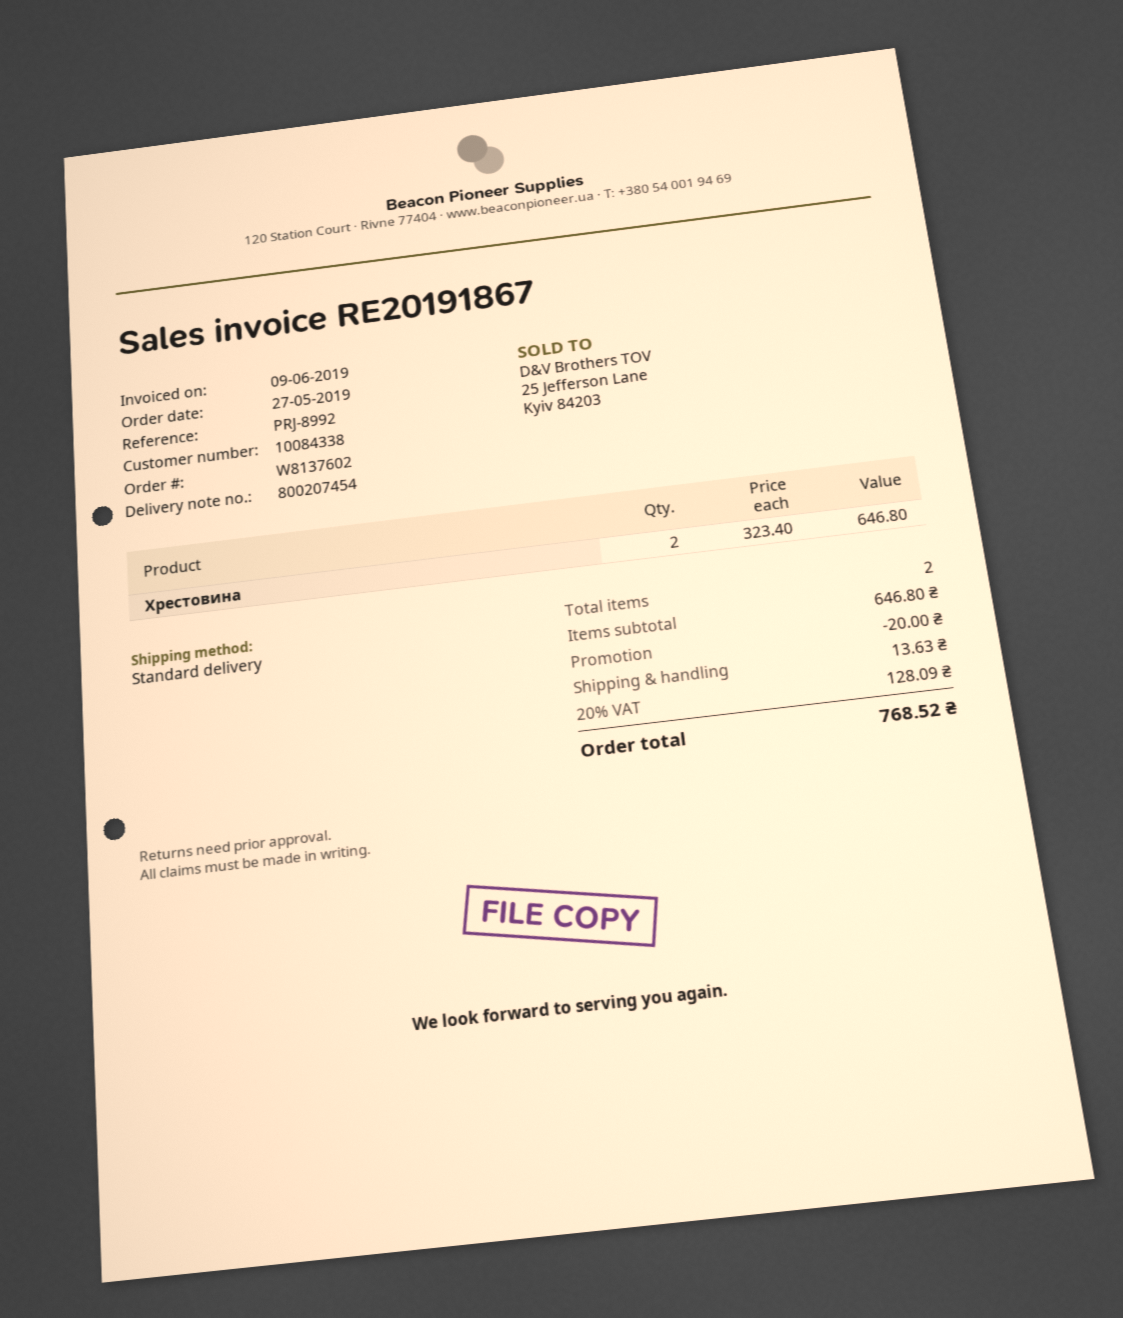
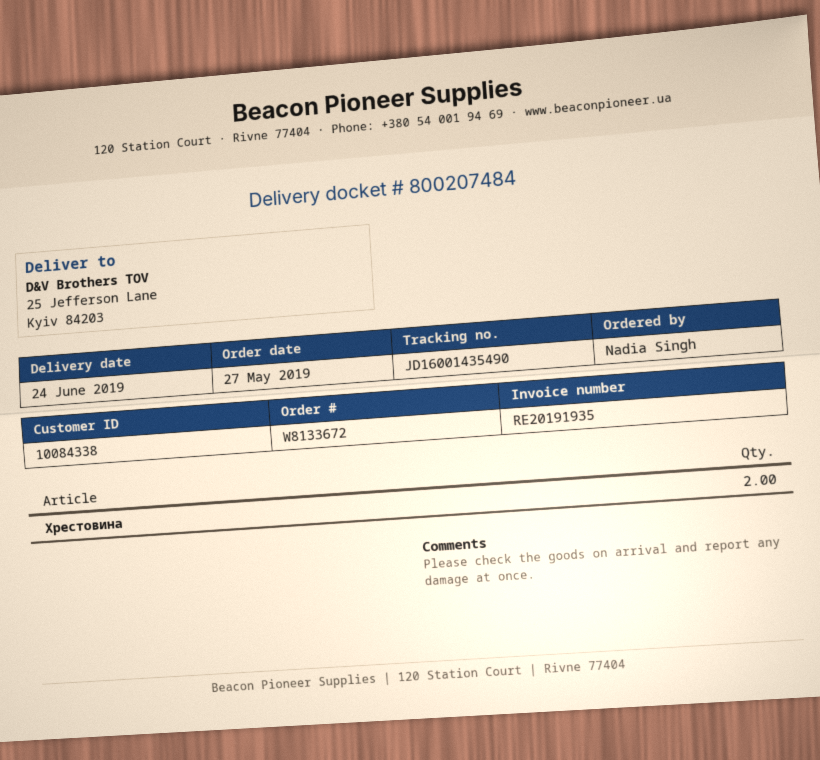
order number: W8137602 -> W8133672
delivery note number: 800207454 -> 800207484
invoice number: RE20191867 -> RE20191935

